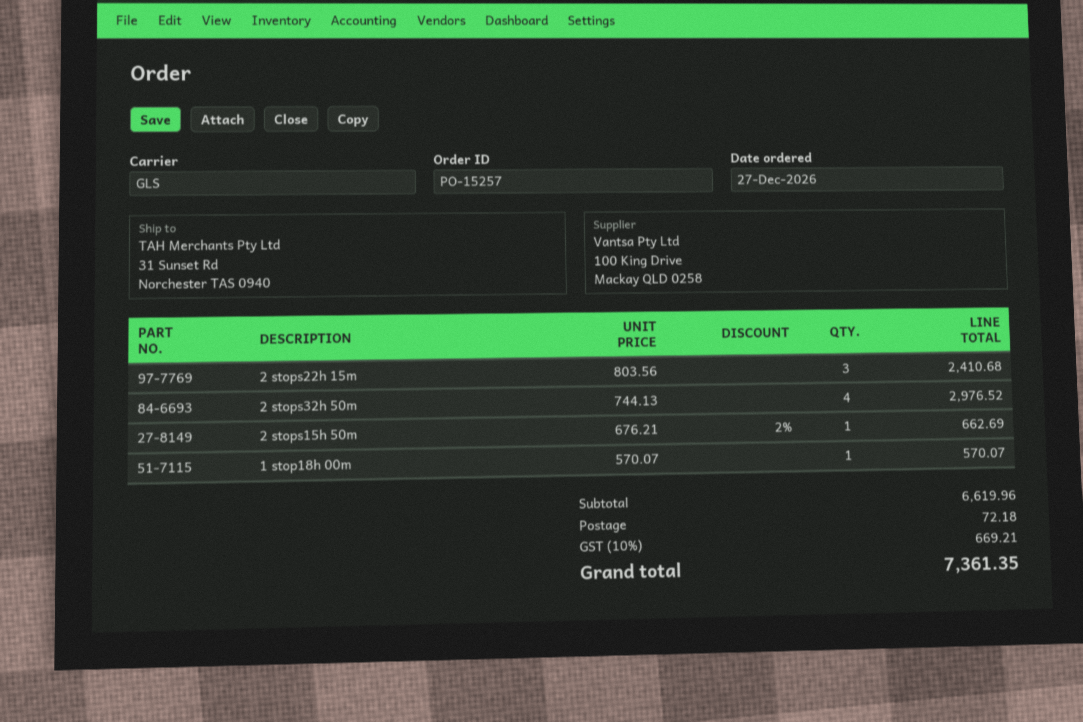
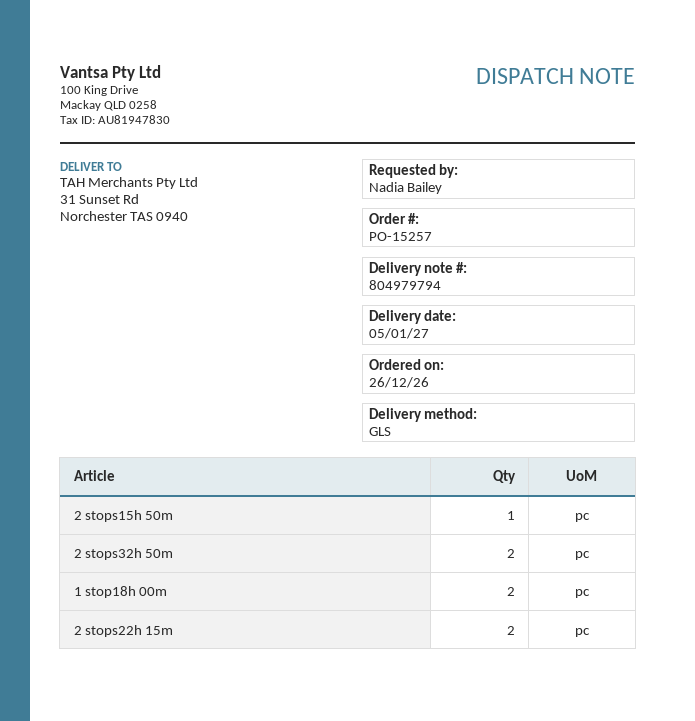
order date: 2026-12-27 -> 2026-12-26
2 stops22h 15m: 3 -> 2
2 stops32h 50m: 4 -> 2
1 stop18h 00m: 1 -> 2

